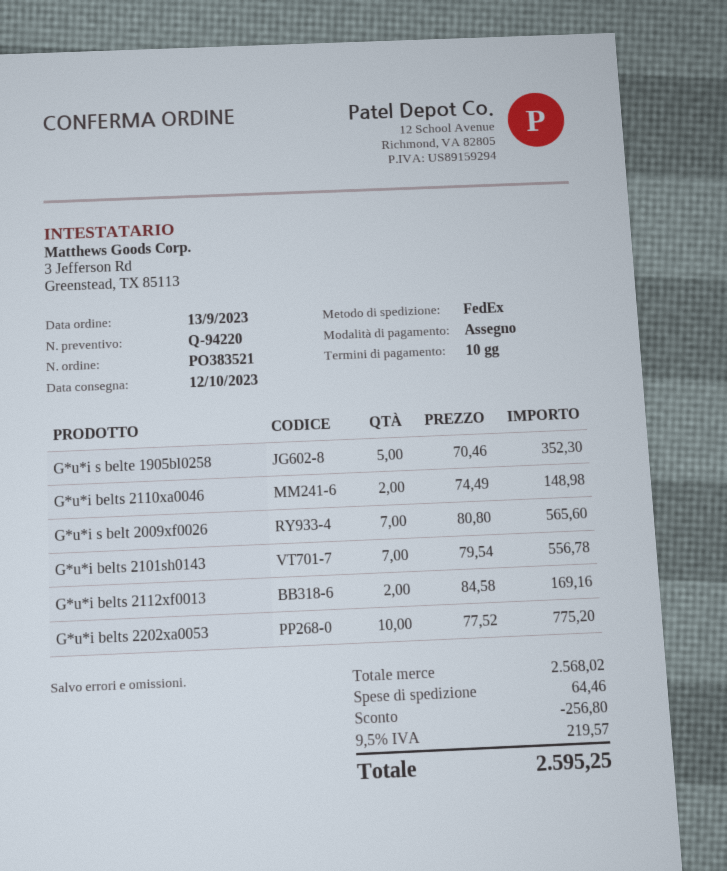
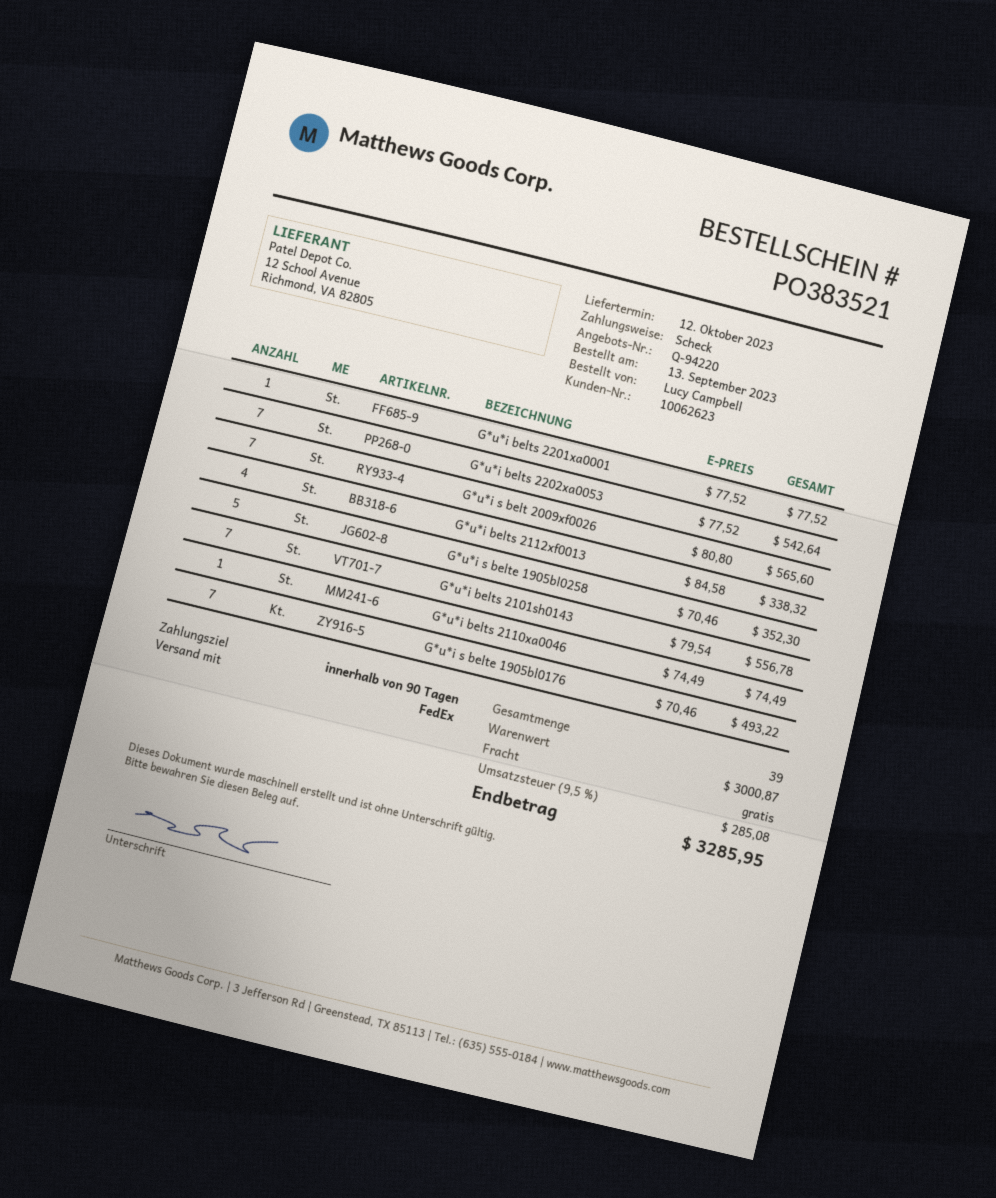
payment terms: 10 days -> 90 days
G*u*i belts 2110xa0046: 2 x 74.49 = 148.98 -> 1 x 74.49 = 74.49
G*u*i belts 2112xf0013: 2 x 84.58 = 169.16 -> 4 x 84.58 = 338.32
G*u*i belts 2202xa0053: 10 x 77.52 = 775.20 -> 7 x 77.52 = 542.64
G*u*i belts 2201xa0001: none -> 1 x 77.52 = 77.52
G*u*i s belte 1905bl0176: none -> 7 x 70.46 = 493.22
subtotal: 2568.02 -> 3000.87
discount: 256.80 -> none
shipping: 64.46 -> 0.00
tax: 9.5% = 219.57 -> 9.5% = 285.08
total: 2595.25 -> 3285.95

